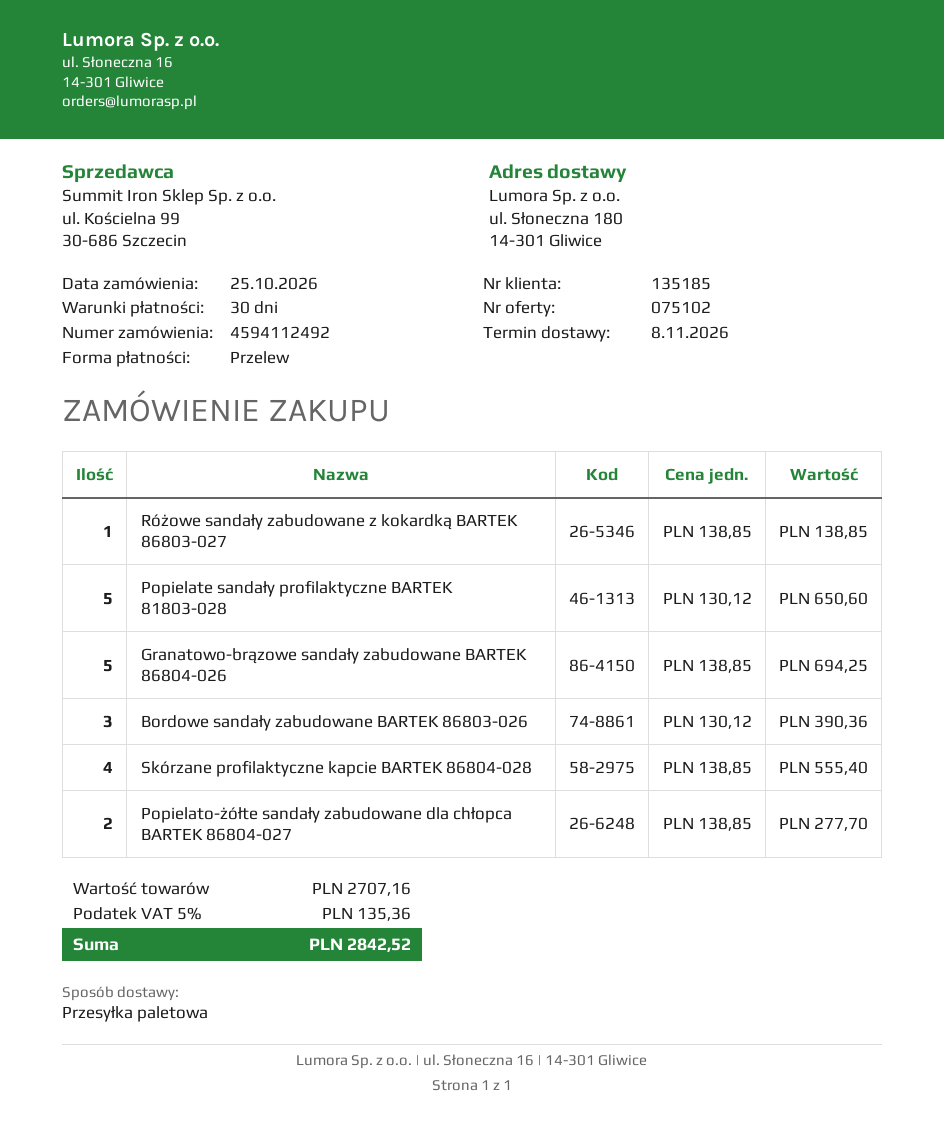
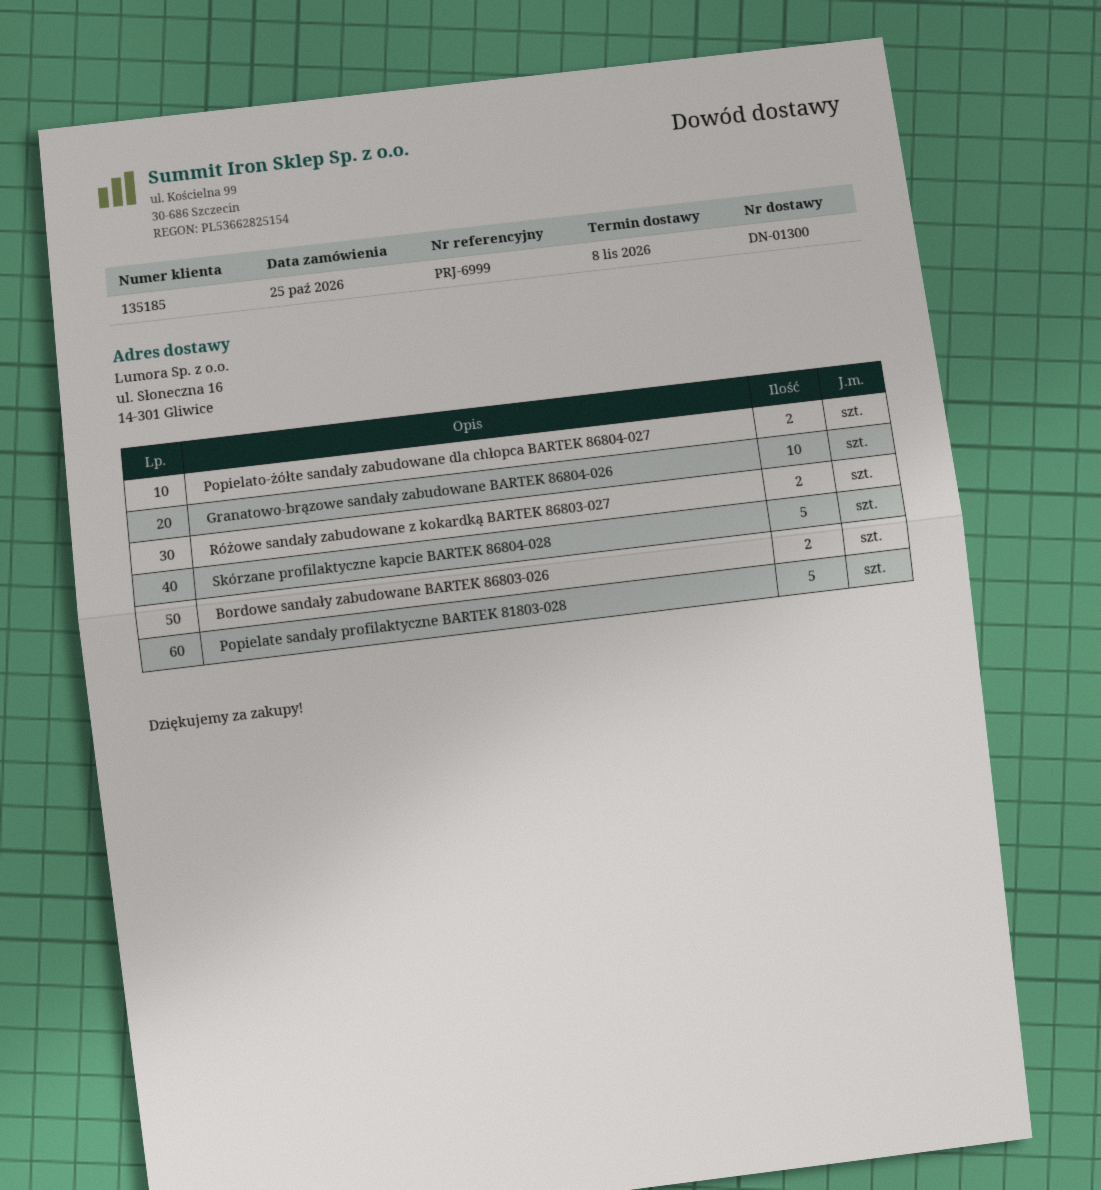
ship to: ul. Słoneczna 180, 14-301 Gliwice -> ul. Słoneczna 16, 14-301 Gliwice
Różowe sandały zabudowane z kokardką BARTEK 86803-027: 1 -> 2
Granatowo-brązowe sandały zabudowane BARTEK 86804-026: 5 -> 10
Bordowe sandały zabudowane BARTEK 86803-026: 3 -> 2
Skórzane profilaktyczne kapcie BARTEK 86804-028: 4 -> 5

